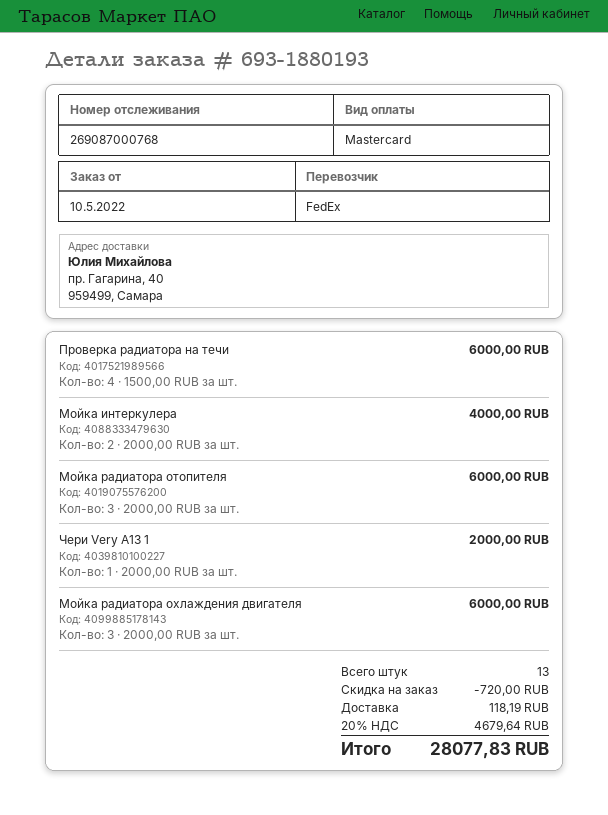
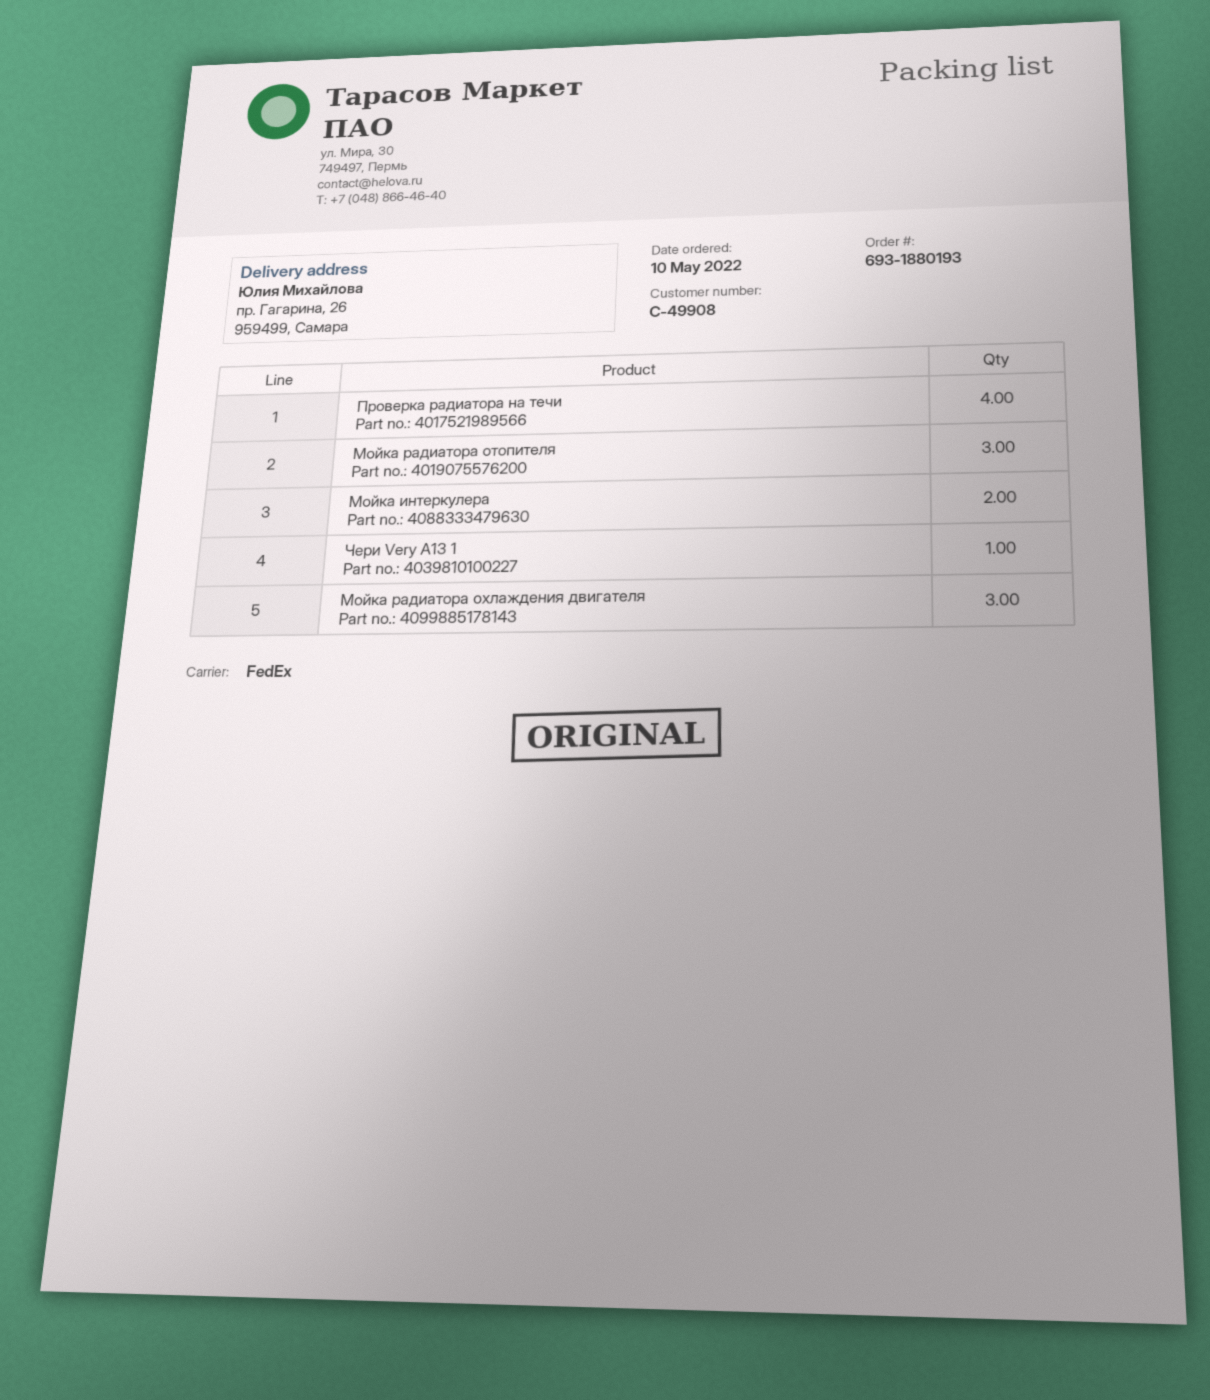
ship to: пр. Гагарина, 40, 959499, Самара -> пр. Гагарина, 26, 959499, Самара

